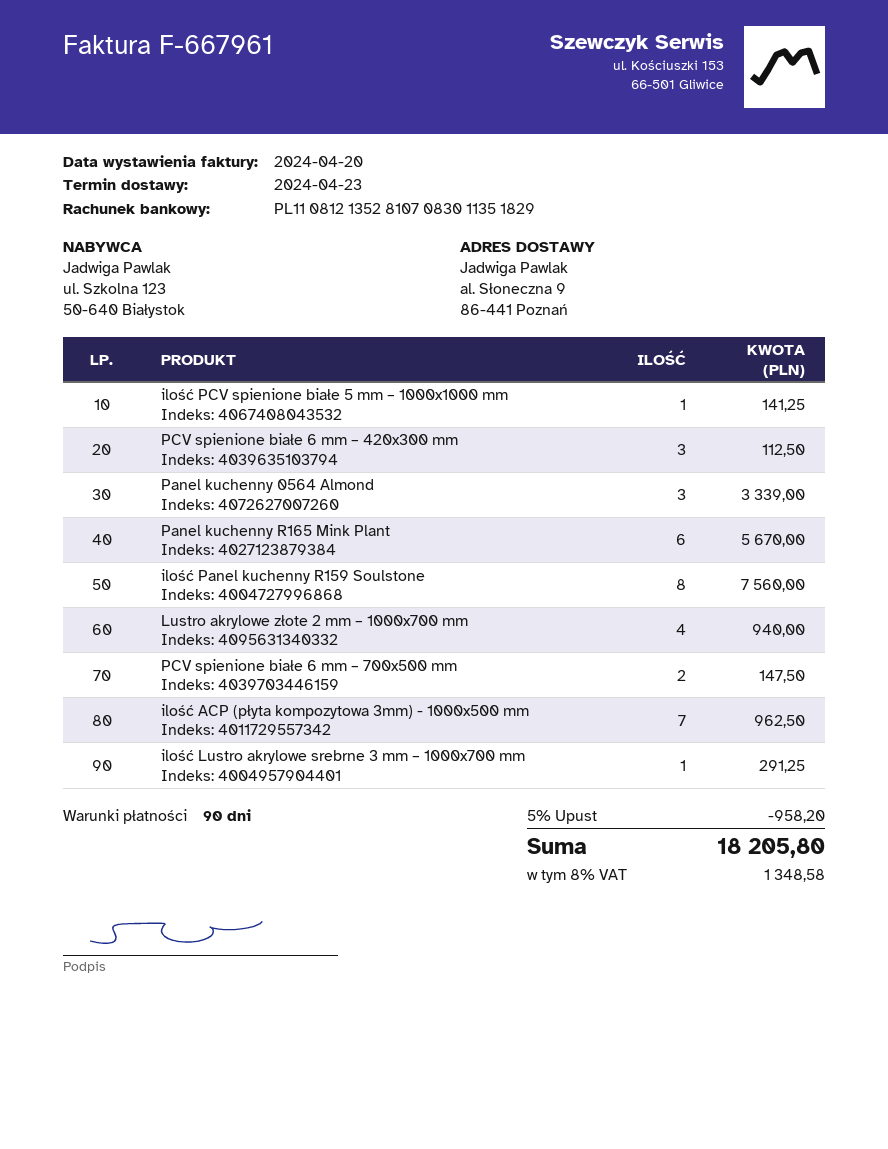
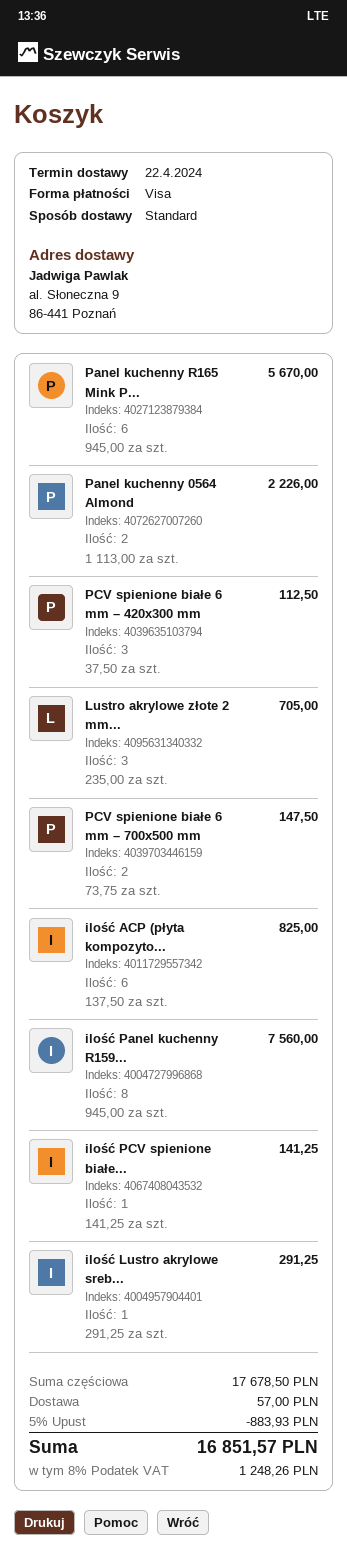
delivery date: 2024-04-23 -> 2024-04-22
Panel kuchenny 0564 Almond: 3 for 3339.00 -> 2 for 2226.00
Lustro akrylowe złote 2 mm – 1000x700 mm: 4 for 940.00 -> 3 for 705.00
ilość ACP (płyta kompozytowa 3mm) - 1000x500 mm: 7 for 962.50 -> 6 for 825.00
discount: 5% = 958.20 -> 5% = 883.93
shipping: none -> 57.00
tax: 8% = 1348.58 -> 8% = 1248.26
total: 18205.80 -> 16851.57

